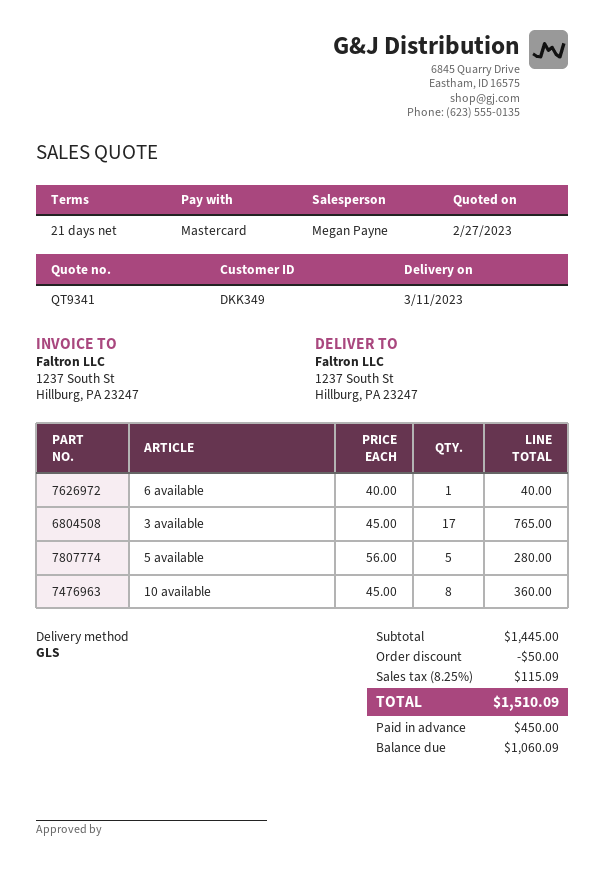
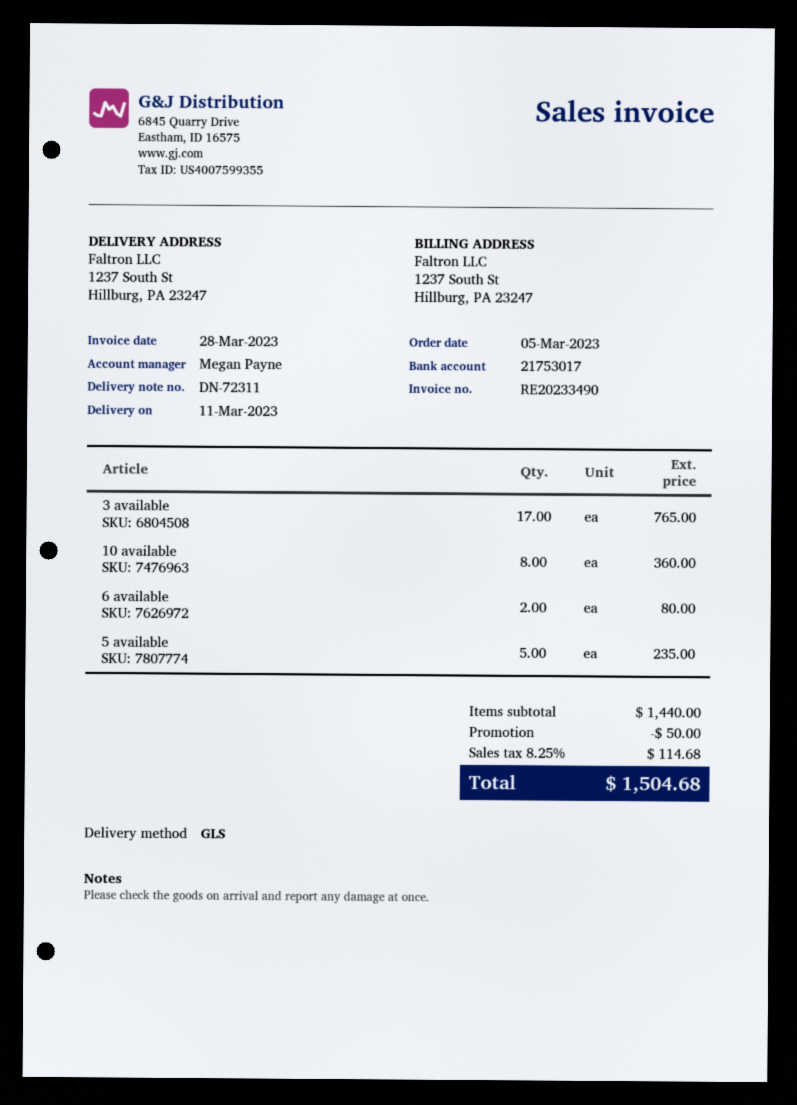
6 available: 1 for 40.00 -> 2 for 80.00
5 available: 5 for 280.00 -> 5 for 235.00
subtotal: 1445.00 -> 1440.00
tax: 8.25% = 115.09 -> 8.25% = 114.68
total: 1510.09 -> 1504.68

